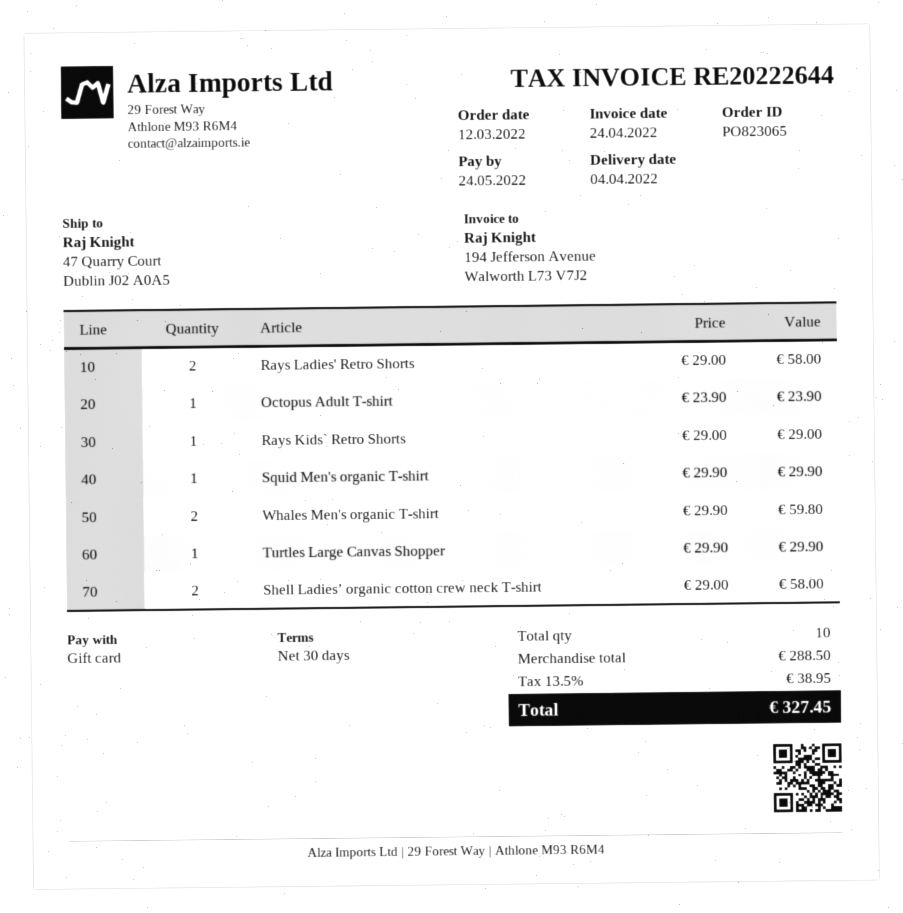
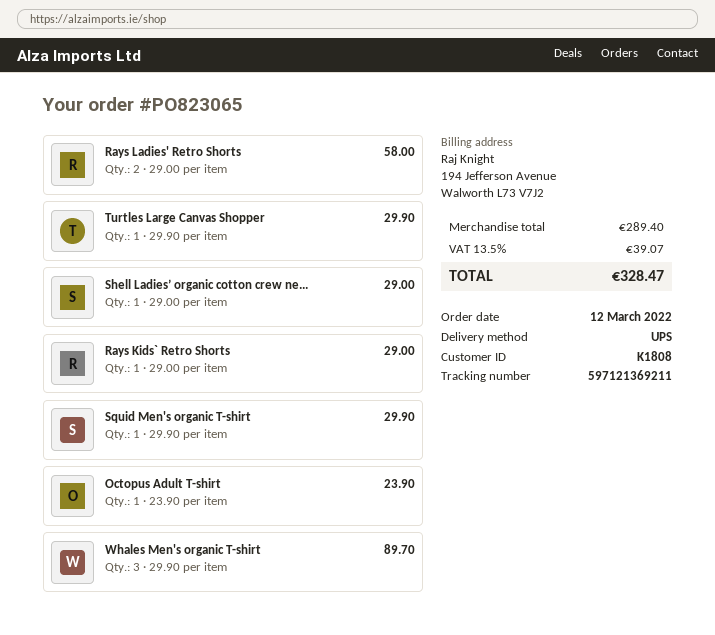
Whales Men's organic T-shirt: 2 x 29.90 = 59.80 -> 3 x 29.90 = 89.70
Shell Ladies’ organic cotton crew neck T-shirt: 2 x 29.00 = 58.00 -> 1 x 29.00 = 29.00
subtotal: 288.50 -> 289.40
tax: 13.5% = 38.95 -> 13.5% = 39.07
total: 327.45 -> 328.47

